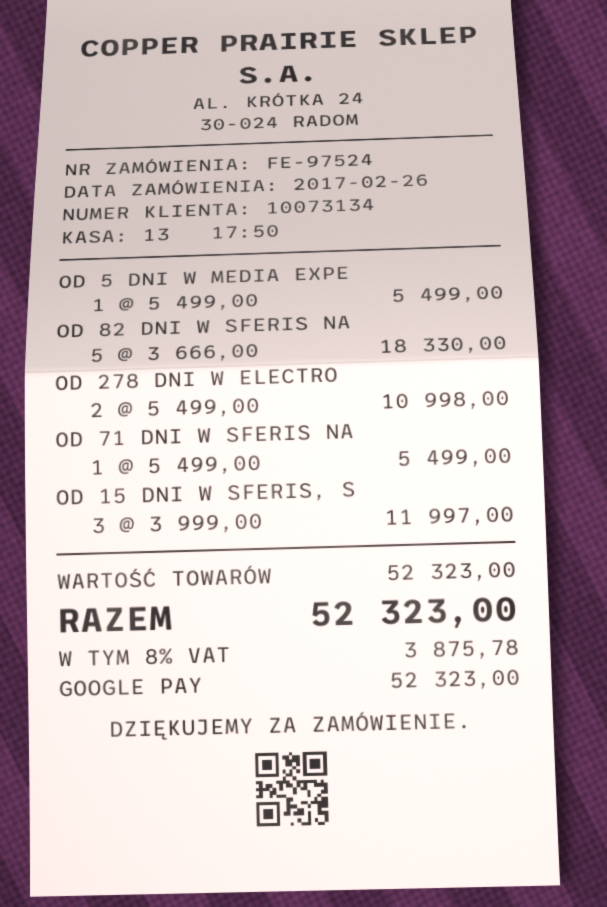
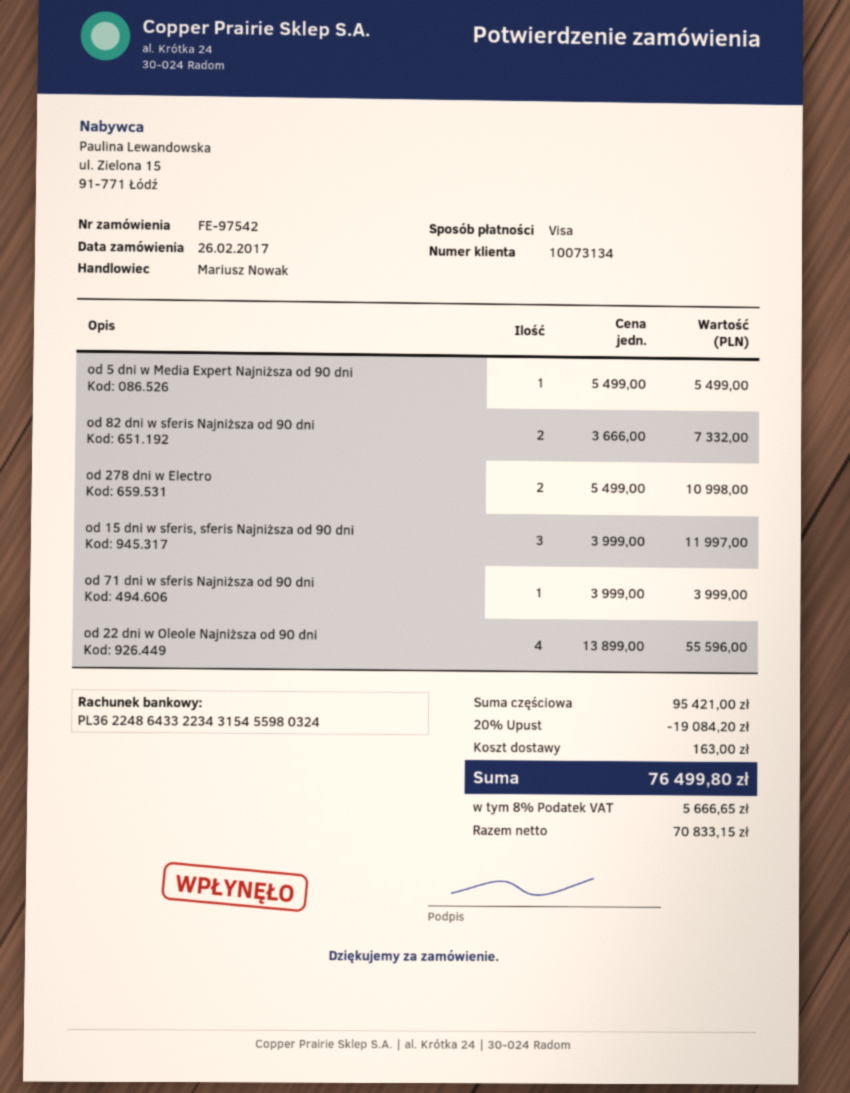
order number: FE-97524 -> FE-97542
payment method: Google Pay -> Visa
OD 82 DNI W SFERIS NA: 5 x 3666.00 = 18330.00 -> 2 x 3666.00 = 7332.00
OD 71 DNI W SFERIS NA: 1 x 5499.00 = 5499.00 -> 1 x 3999.00 = 3999.00
od 22 dni w Oleole Najniższa od 90 dni: none -> 4 x 13899.00 = 55596.00
subtotal: 52323.00 -> 95421.00
discount: none -> 20% = 19084.20
shipping: none -> 163.00
tax: 8% = 3875.78 -> 8% = 5666.65
total: 52323.00 -> 76499.80

